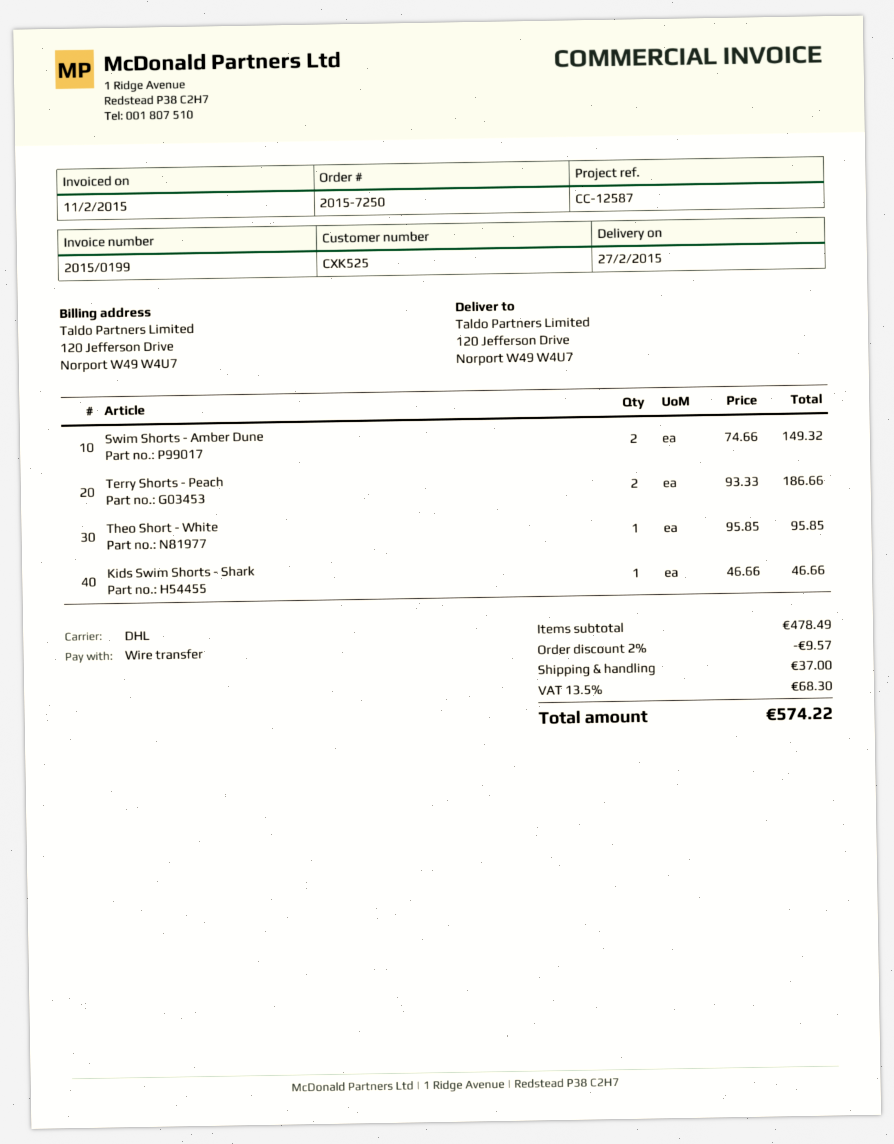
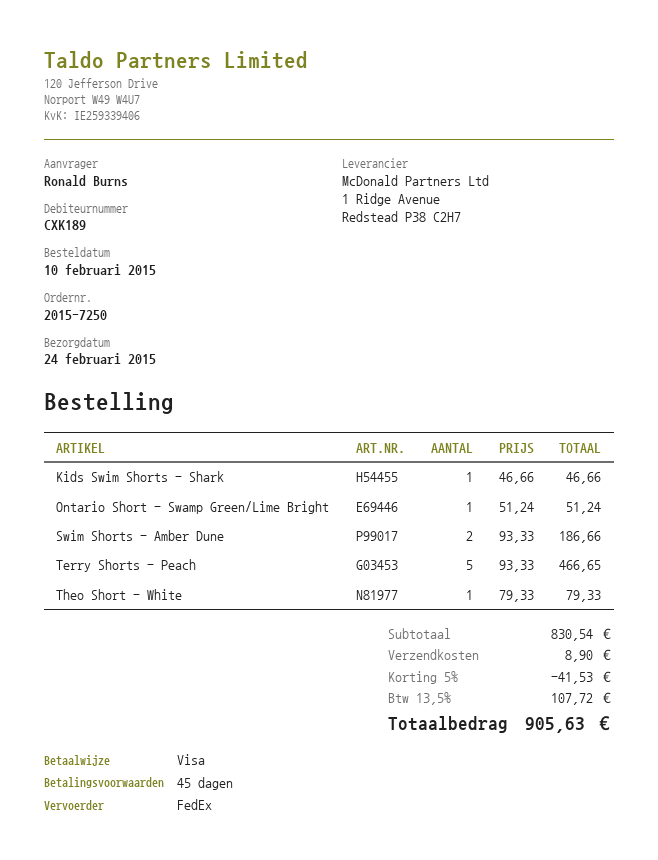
delivery date: 2015-02-27 -> 2015-02-24
customer number: CXK525 -> CXK189
payment method: bank transfer -> Visa
shipping method: DHL -> FedEx
Swim Shorts - Amber Dune: 2 x 74.66 = 149.32 -> 2 x 93.33 = 186.66
Terry Shorts - Peach: 2 x 93.33 = 186.66 -> 5 x 93.33 = 466.65
Theo Short - White: 1 x 95.85 = 95.85 -> 1 x 79.33 = 79.33
Ontario Short - Swamp Green/Lime Bright: none -> 1 x 51.24 = 51.24
subtotal: 478.49 -> 830.54
discount: 2% = 9.57 -> 5% = 41.53
shipping: 37.00 -> 8.90
tax: 13.5% = 68.30 -> 13.5% = 107.72
total: 574.22 -> 905.63

